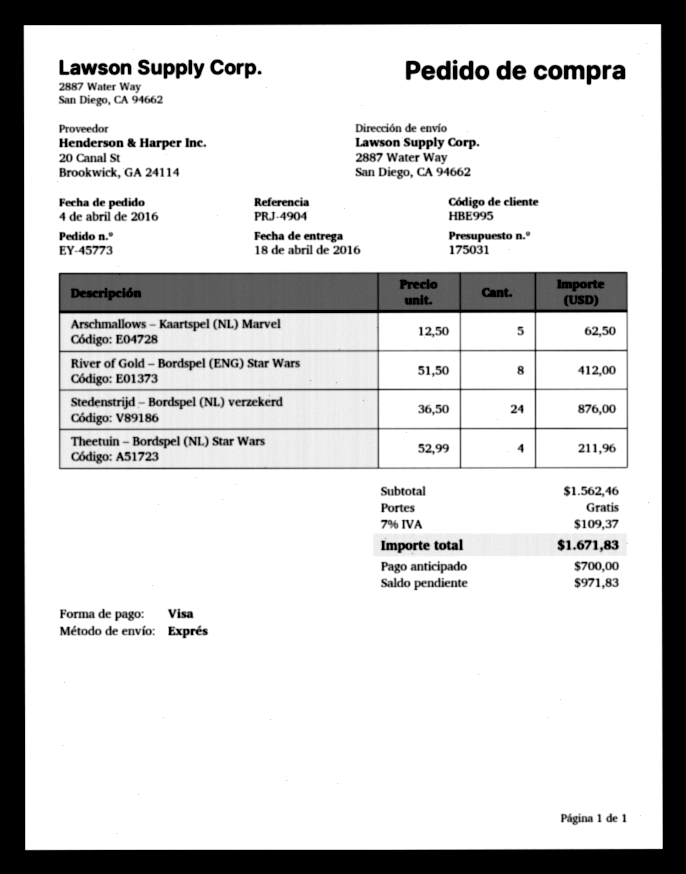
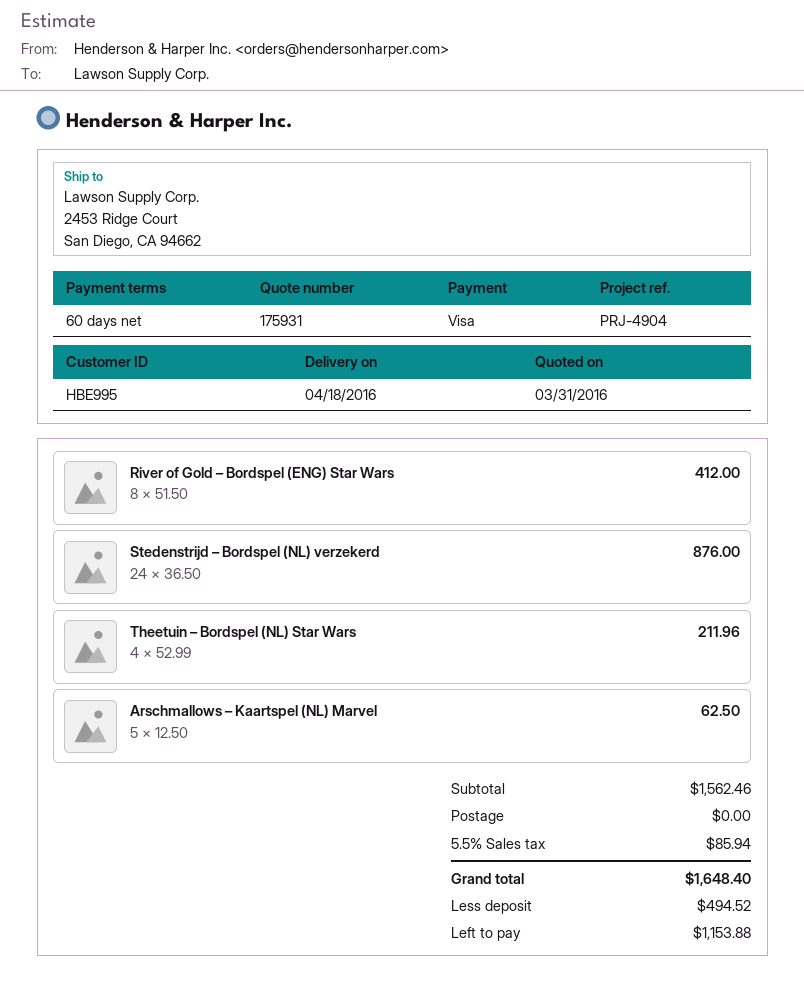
quote number: 175031 -> 175931
ship to: 2887 Water Way, San Diego, CA 94662 -> 2453 Ridge Court, San Diego, CA 94662
tax: 7% = 109.37 -> 5.5% = 85.94
total: 1671.83 -> 1648.40
deposit: 700.00 -> 494.52
balance: 971.83 -> 1153.88

